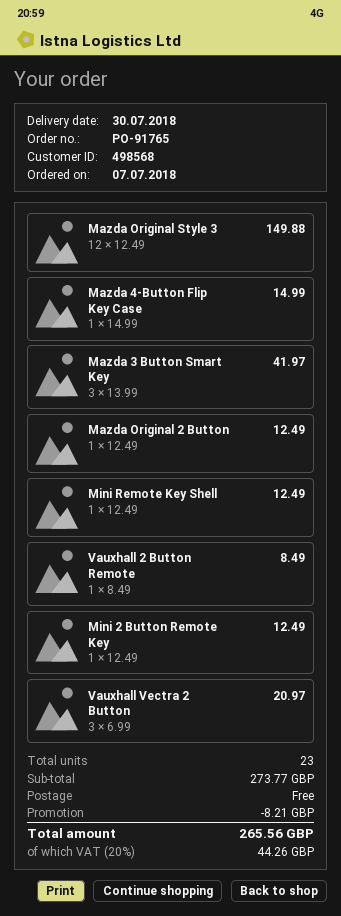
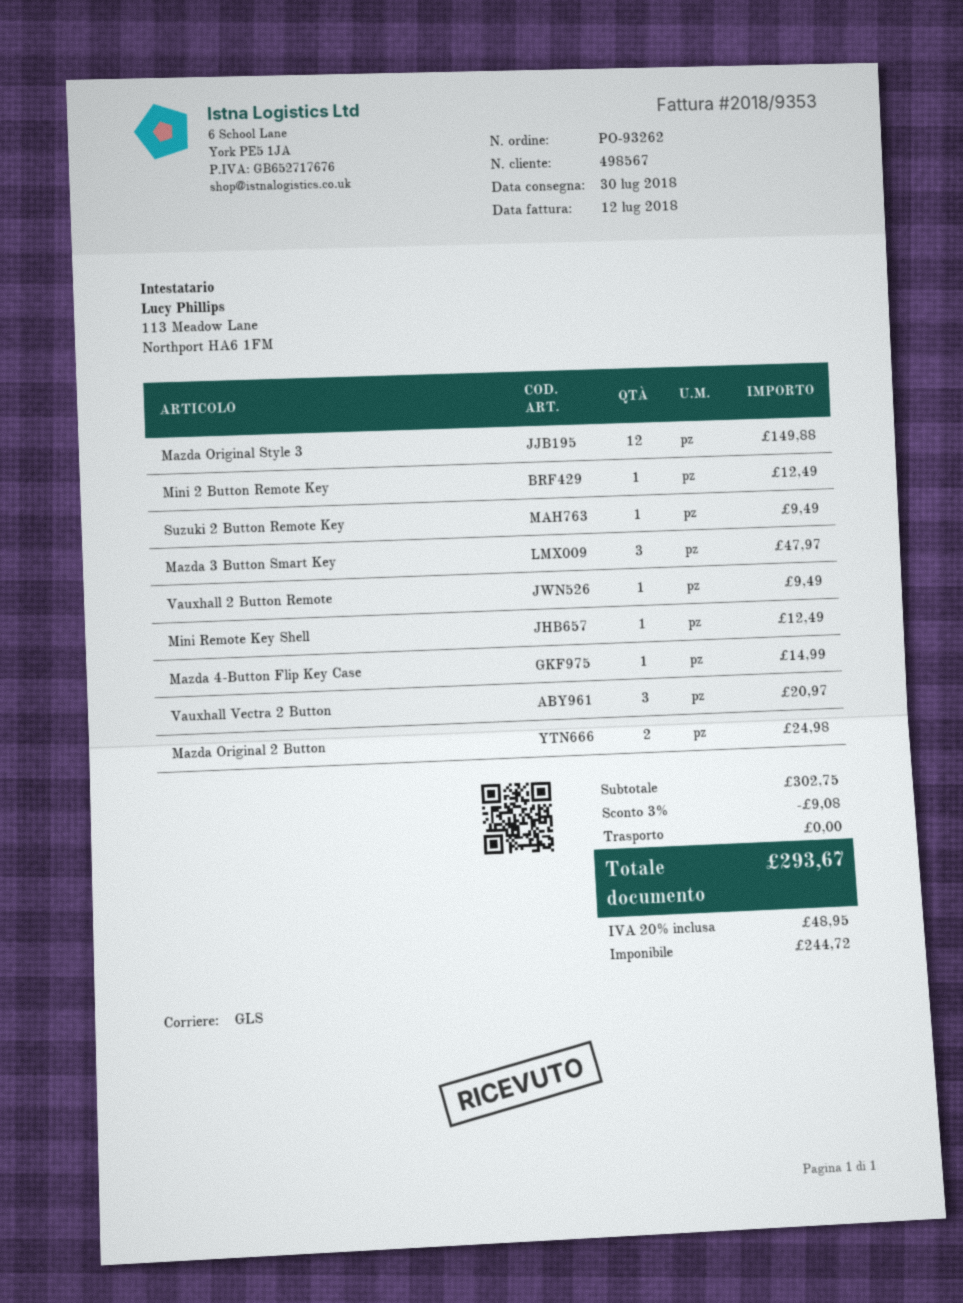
order number: PO-91765 -> PO-93262
customer number: 498568 -> 498567
Mazda 3 Button Smart Key: 3 for 41.97 -> 3 for 47.97
Mazda Original 2 Button: 1 for 12.49 -> 2 for 24.98
Vauxhall 2 Button Remote: 1 for 8.49 -> 1 for 9.49
Suzuki 2 Button Remote Key: none -> 1 for 9.49
subtotal: 273.77 -> 302.75
discount: 8.21 -> 9.08
tax: 20% = 44.26 -> 20% = 48.95
total: 265.56 -> 293.67

